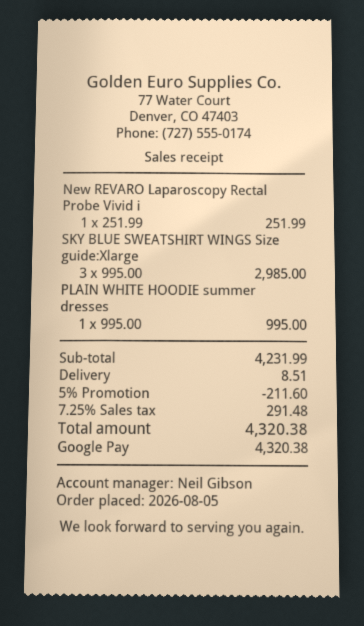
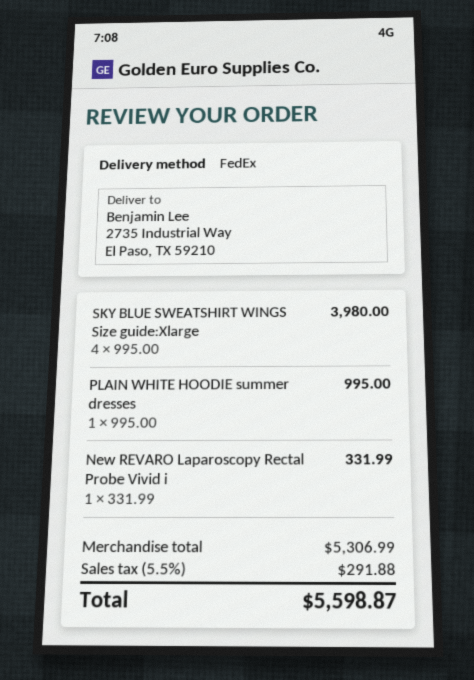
New REVARO Laparoscopy Rectal Probe Vivid i: 1 x 251.99 = 251.99 -> 1 x 331.99 = 331.99
SKY BLUE SWEATSHIRT WINGS Size guide:Xlarge: 3 x 995.00 = 2985.00 -> 4 x 995.00 = 3980.00
subtotal: 4231.99 -> 5306.99
discount: 5% = 211.60 -> none
shipping: 8.51 -> none
tax: 7.25% = 291.48 -> 5.5% = 291.88
total: 4320.38 -> 5598.87

